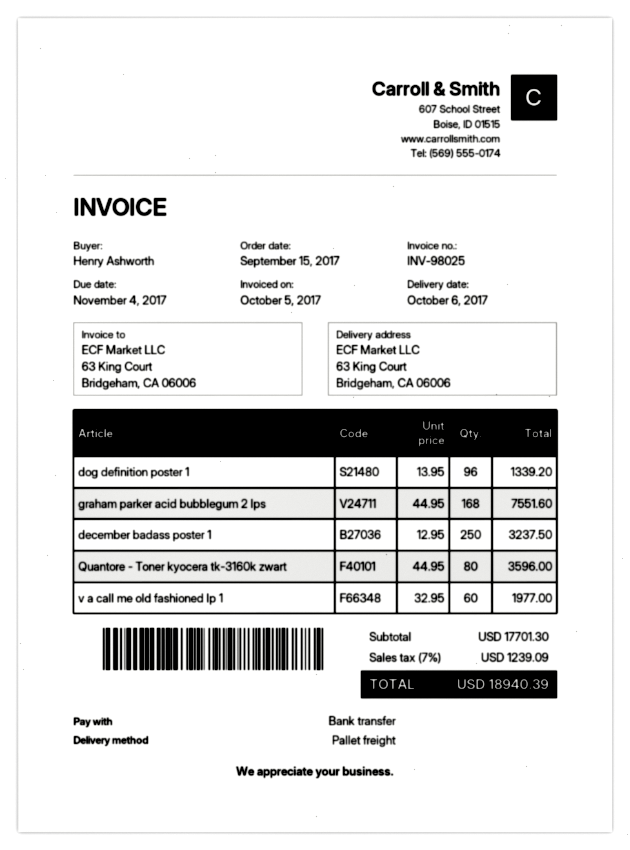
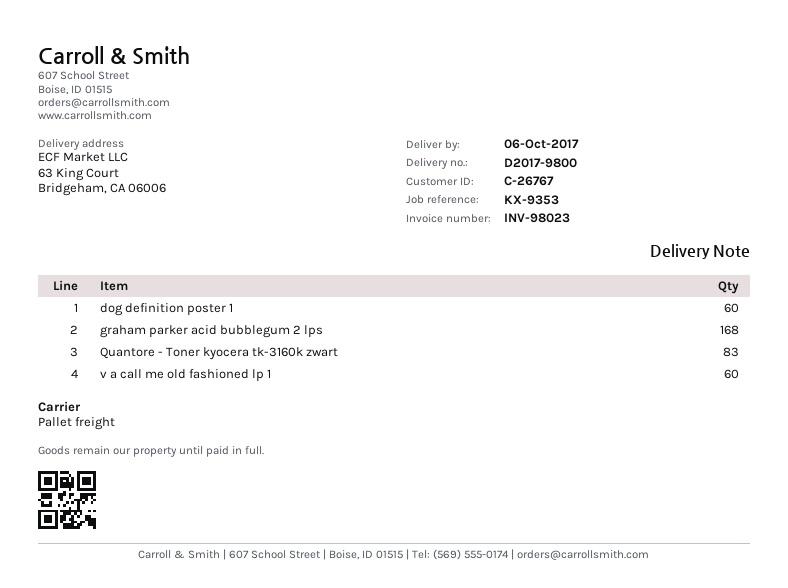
invoice number: INV-98025 -> INV-98023
dog definition poster 1: 96 -> 60
december badass poster 1: 250 -> none
Quantore - Toner kyocera tk-3160k zwart: 80 -> 83

